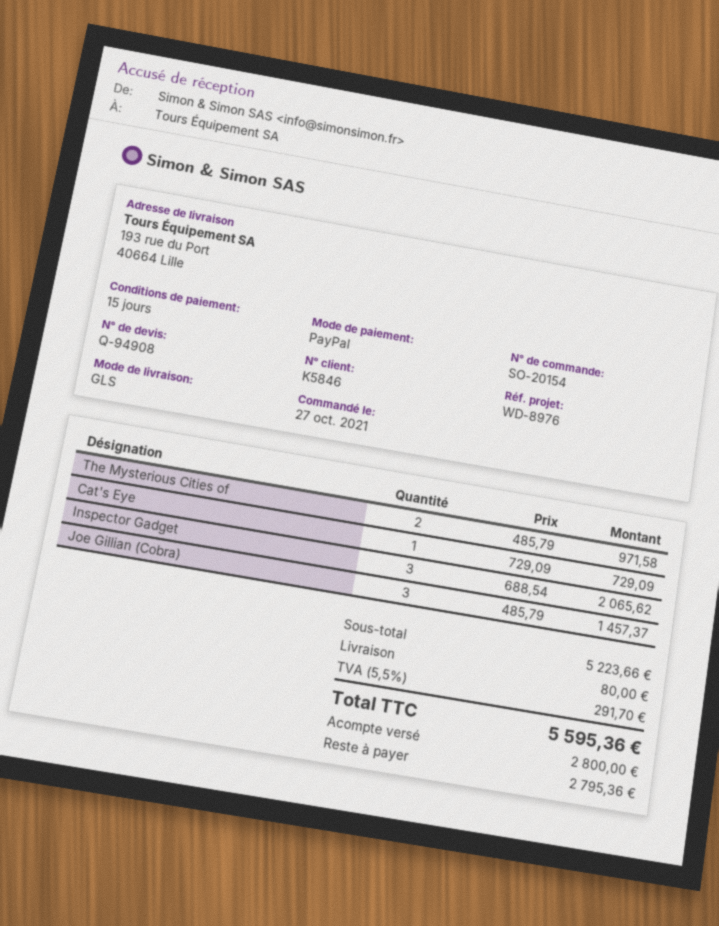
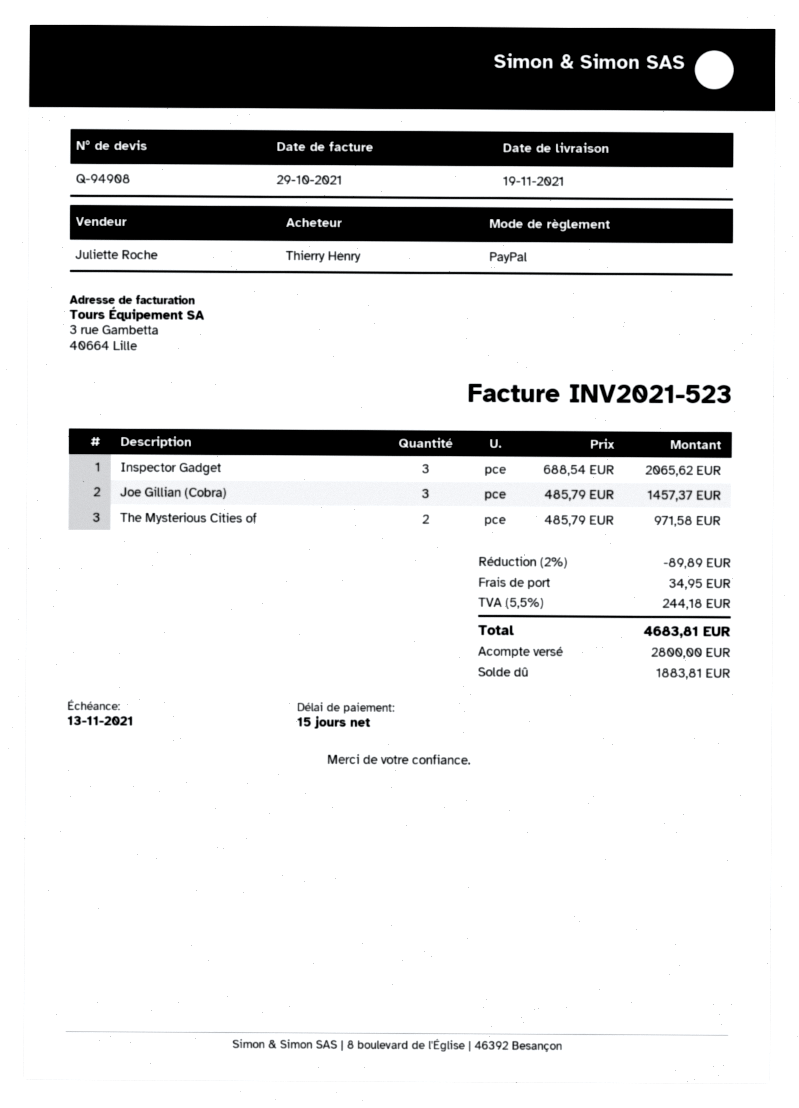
Cat's Eye: 1 x 729.09 = 729.09 -> none
discount: none -> 2% = 89.89
shipping: 80.00 -> 34.95
tax: 5.5% = 291.70 -> 5.5% = 244.18
total: 5595.36 -> 4683.81
balance: 2795.36 -> 1883.81

